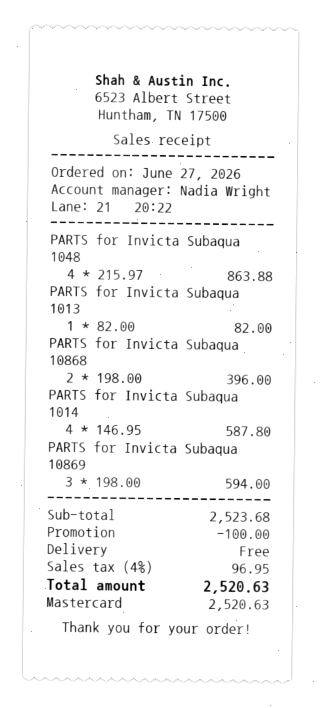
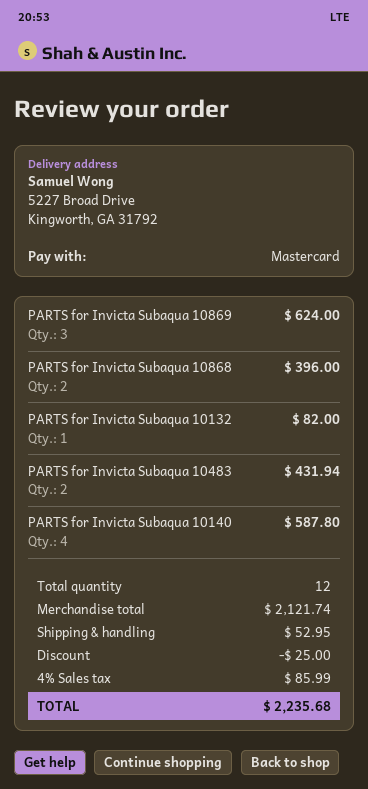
PARTS for Invicta Subaqua 1048: 4 for 863.88 -> 2 for 431.94
PARTS for Invicta Subaqua 10869: 3 for 594.00 -> 3 for 624.00
subtotal: 2523.68 -> 2121.74
discount: 100.00 -> 25.00
shipping: 0.00 -> 52.95
tax: 4% = 96.95 -> 4% = 85.99
total: 2520.63 -> 2235.68

